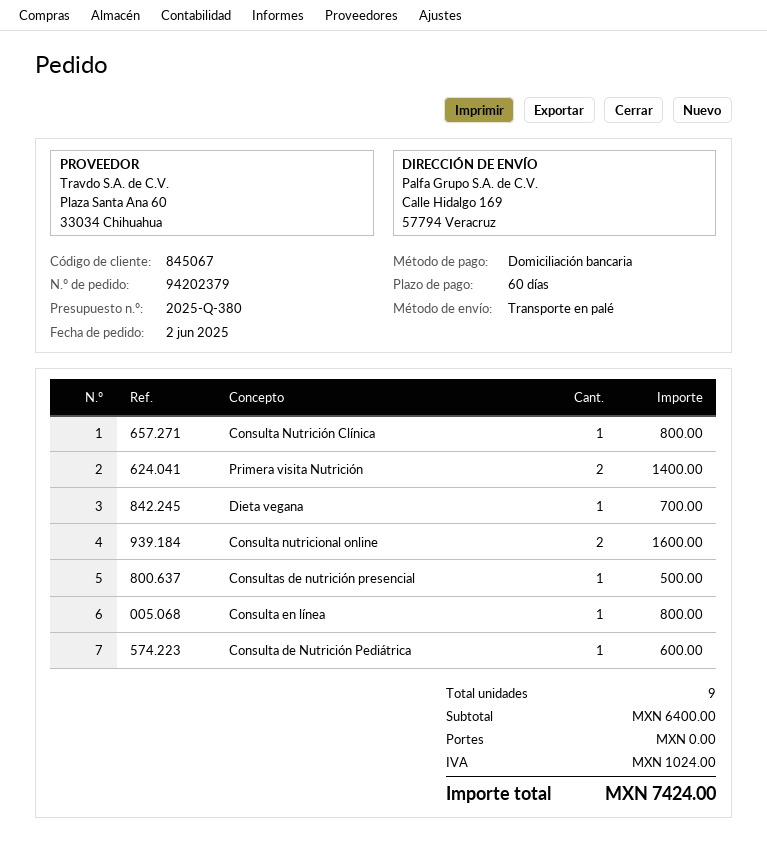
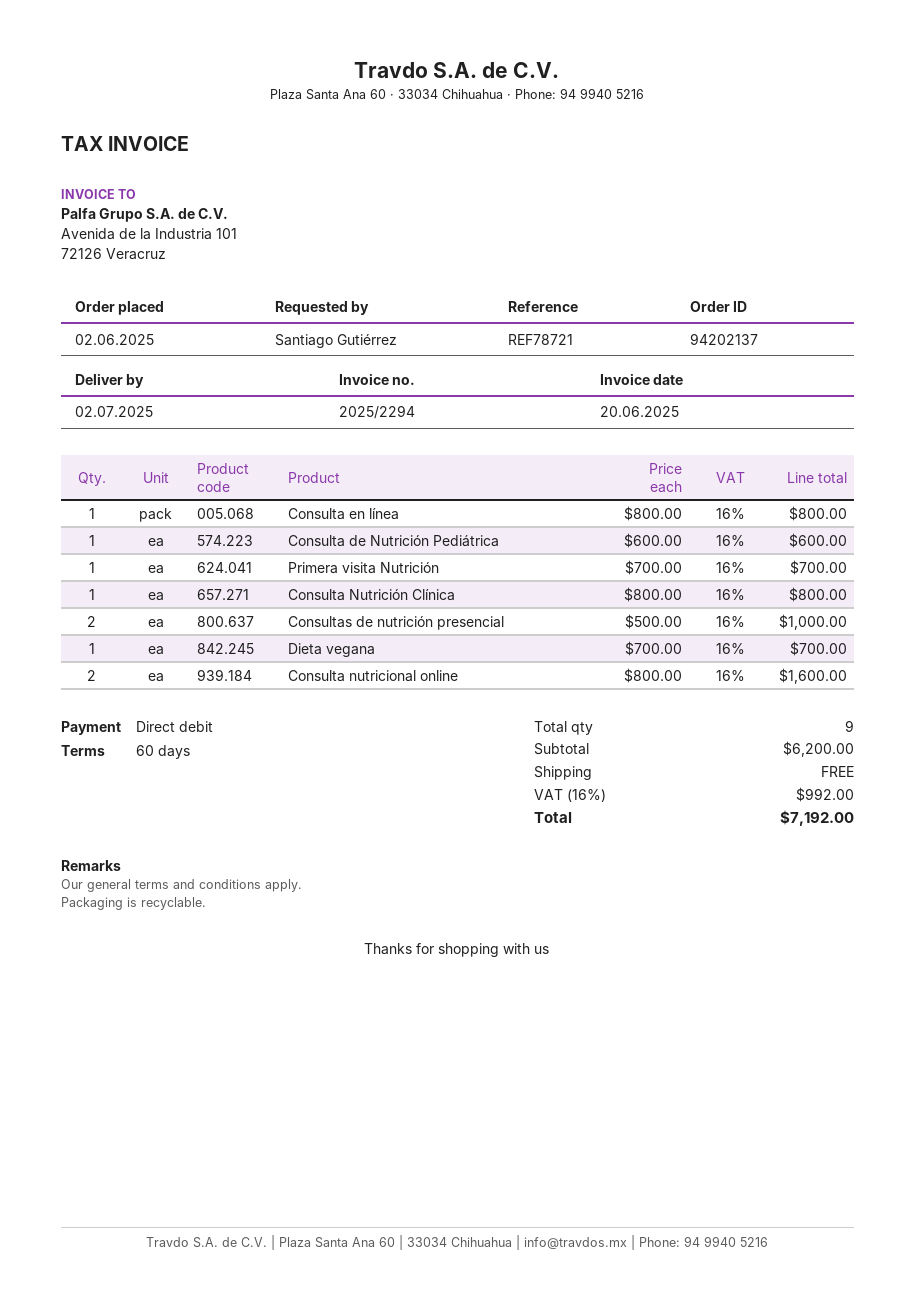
order number: 94202379 -> 94202137
Primera visita Nutrición: 2 for 1400.00 -> 1 for 700.00
Consultas de nutrición presencial: 1 for 500.00 -> 2 for 1000.00
subtotal: 6400.00 -> 6200.00
tax: 1024.00 -> 992.00
total: 7424.00 -> 7192.00

